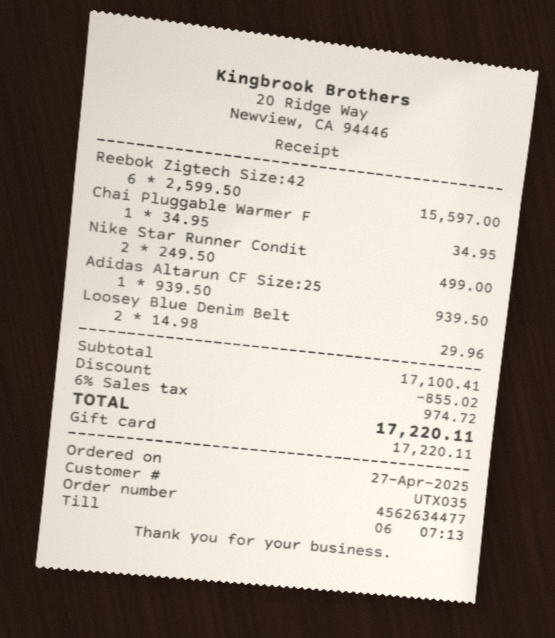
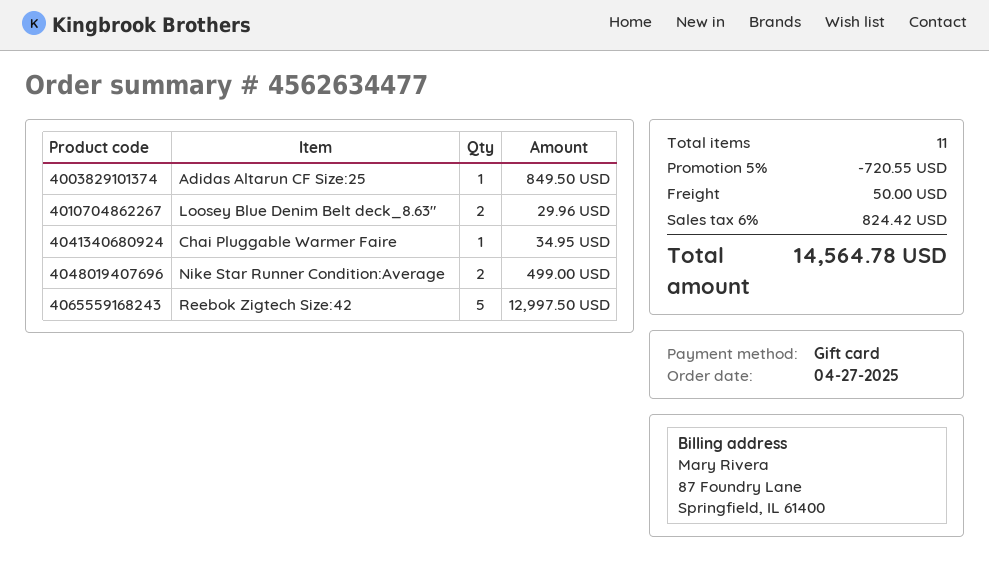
Reebok Zigtech Size:42: 6 for 15597.00 -> 5 for 12997.50
Adidas Altarun CF Size:25: 1 for 939.50 -> 1 for 849.50
discount: 855.02 -> 720.55
shipping: none -> 50.00
tax: 6% = 974.72 -> 6% = 824.42
total: 17220.11 -> 14564.78

